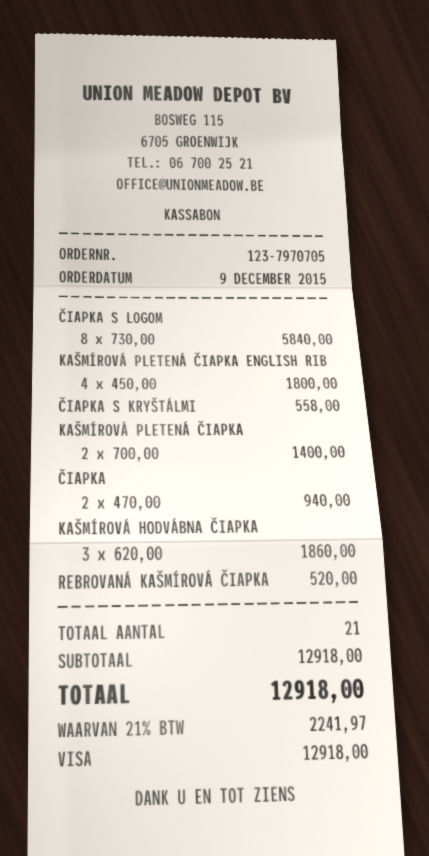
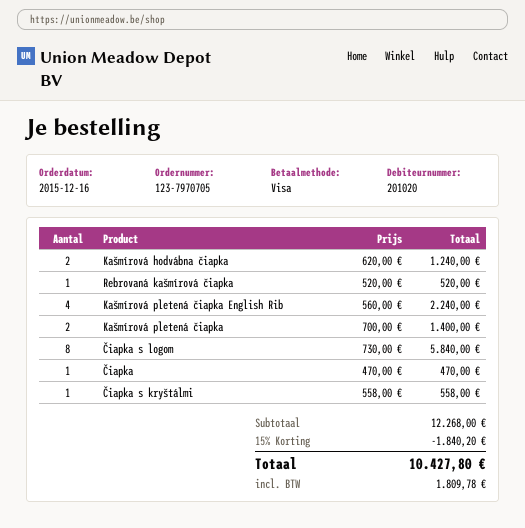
order date: 2015-12-09 -> 2015-12-16
KAŠMÍROVÁ PLETENÁ ČIAPKA ENGLISH RIB: 4 x 450.00 = 1800.00 -> 4 x 560.00 = 2240.00
ČIAPKA: 2 x 470.00 = 940.00 -> 1 x 470.00 = 470.00
KAŠMÍROVÁ HODVÁBNA ČIAPKA: 3 x 620.00 = 1860.00 -> 2 x 620.00 = 1240.00
subtotal: 12918.00 -> 12268.00
discount: none -> 15% = 1840.20
tax: 2241.97 -> 1809.78
total: 12918.00 -> 10427.80

